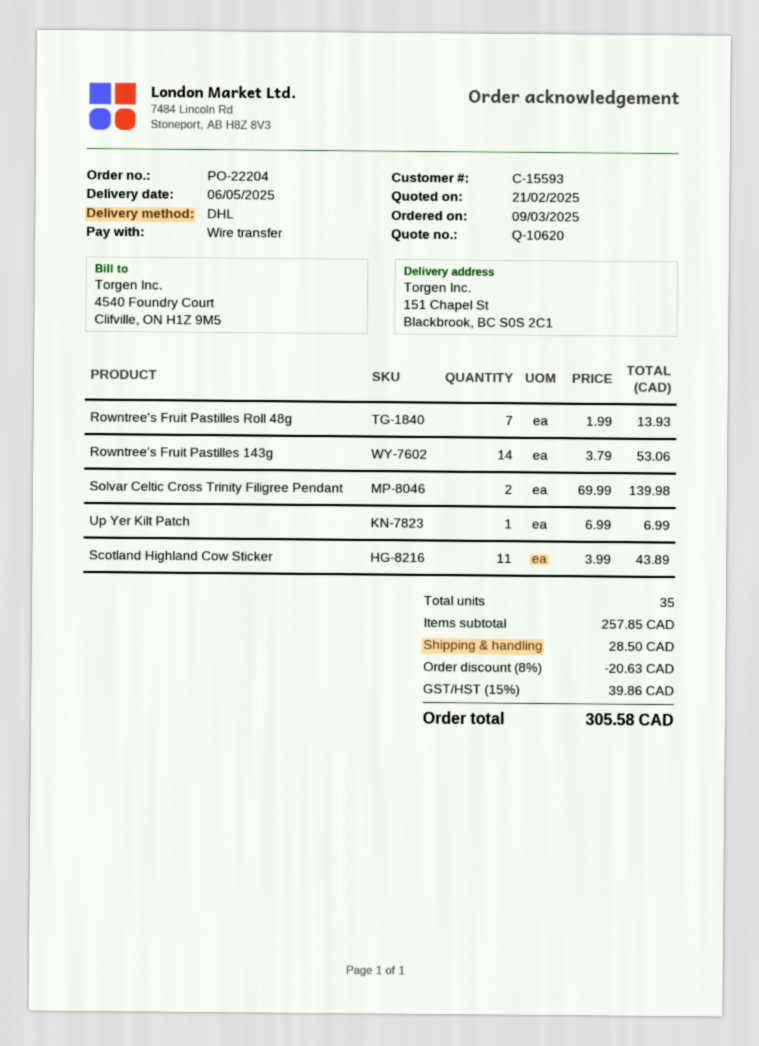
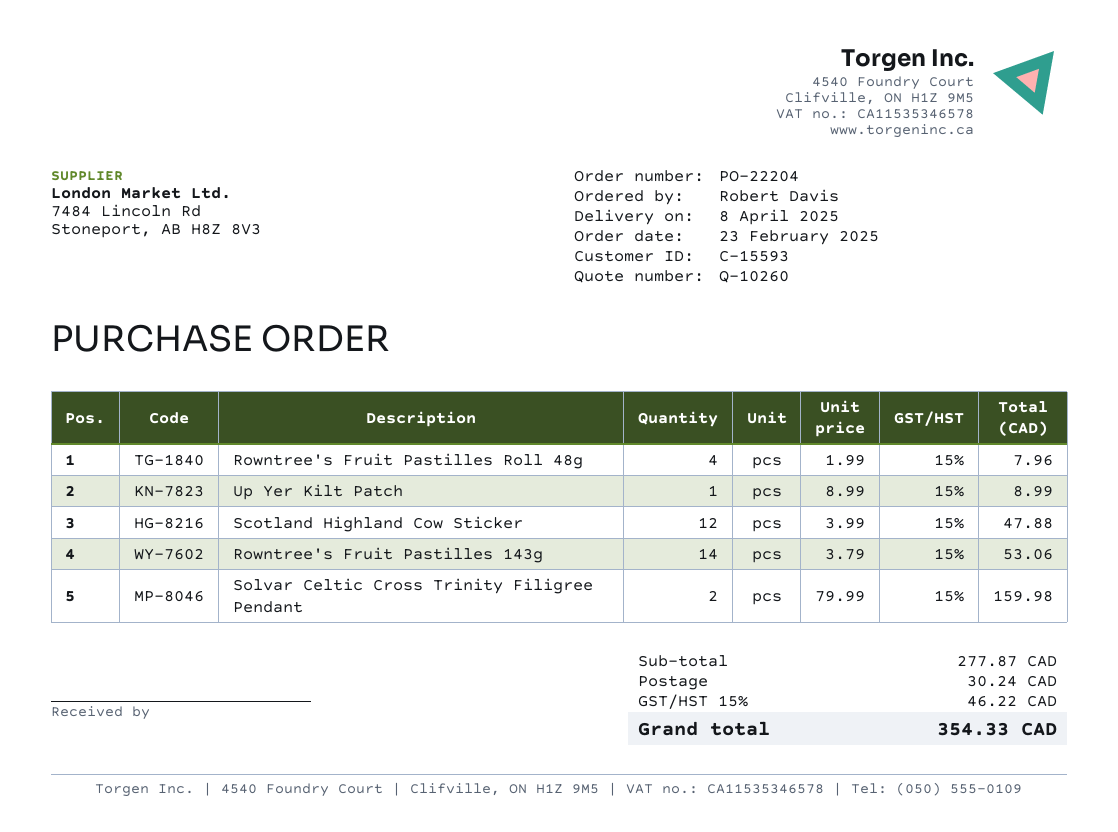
quote number: Q-10620 -> Q-10260
order date: 2025-03-09 -> 2025-02-23
delivery date: 2025-05-06 -> 2025-04-08
Rowntree's Fruit Pastilles Roll 48g: 7 x 1.99 = 13.93 -> 4 x 1.99 = 7.96
Solvar Celtic Cross Trinity Filigree Pendant: 2 x 69.99 = 139.98 -> 2 x 79.99 = 159.98
Up Yer Kilt Patch: 1 x 6.99 = 6.99 -> 1 x 8.99 = 8.99
Scotland Highland Cow Sticker: 11 x 3.99 = 43.89 -> 12 x 3.99 = 47.88
subtotal: 257.85 -> 277.87
discount: 8% = 20.63 -> none
shipping: 28.50 -> 30.24
tax: 15% = 39.86 -> 15% = 46.22
total: 305.58 -> 354.33

